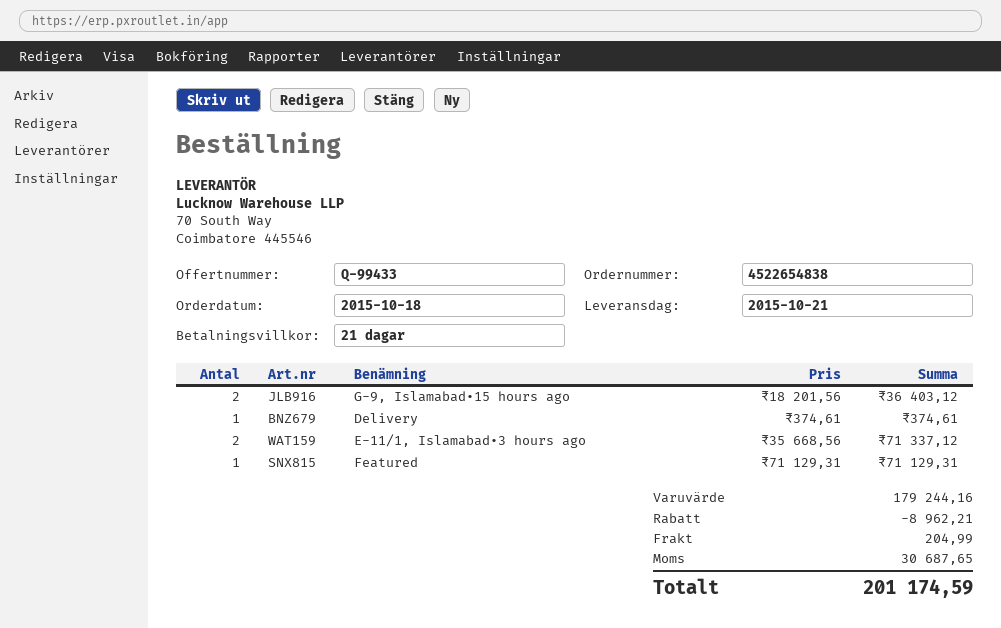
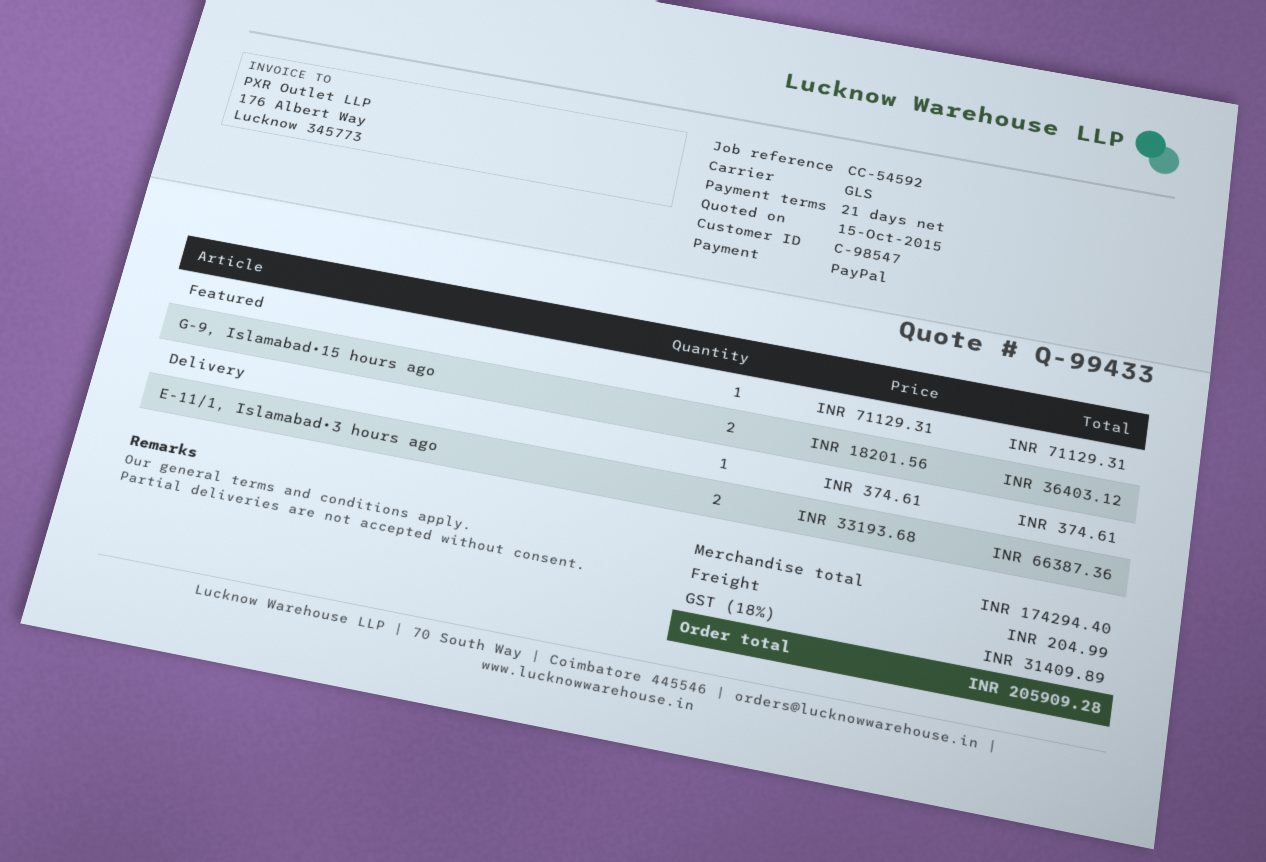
E-11/1, Islamabad•3 hours ago: 2 x 35668.56 = 71337.12 -> 2 x 33193.68 = 66387.36
subtotal: 179244.16 -> 174294.40
discount: 8962.21 -> none
tax: 30687.65 -> 31409.89
total: 201174.59 -> 205909.28

